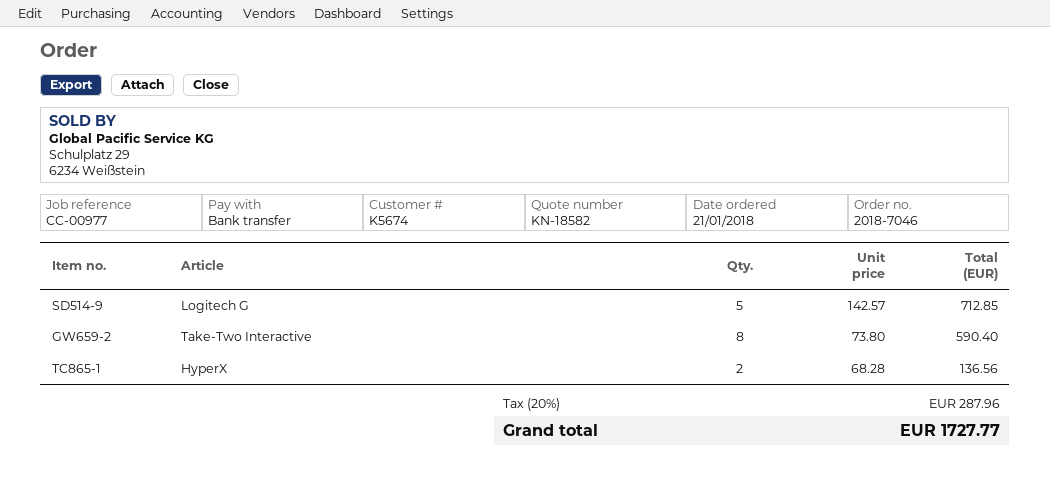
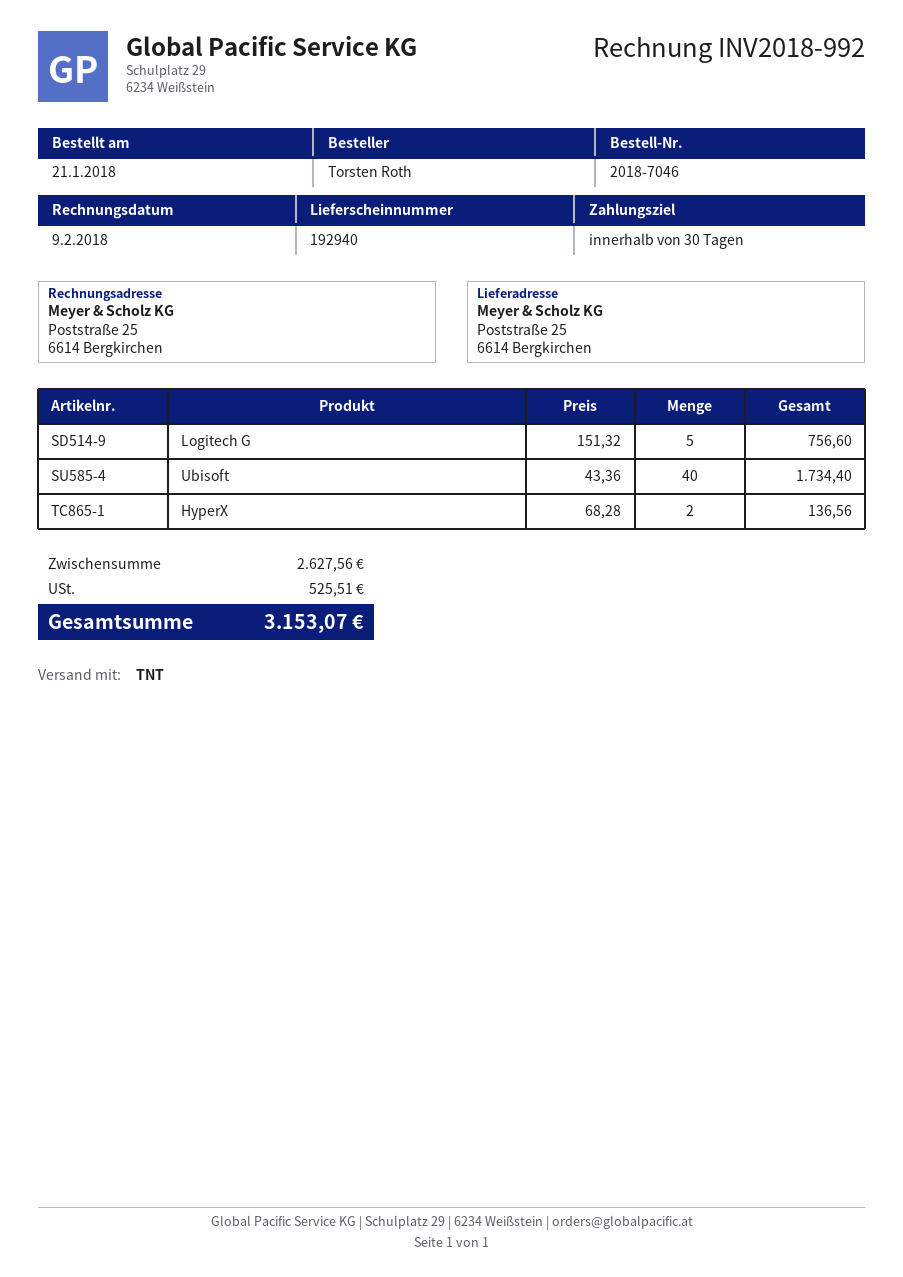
Logitech G: 5 x 142.57 = 712.85 -> 5 x 151.32 = 756.60
Take-Two Interactive: 8 x 73.80 = 590.40 -> none
Ubisoft: none -> 40 x 43.36 = 1734.40
tax: 287.96 -> 525.51
total: 1727.77 -> 3153.07

